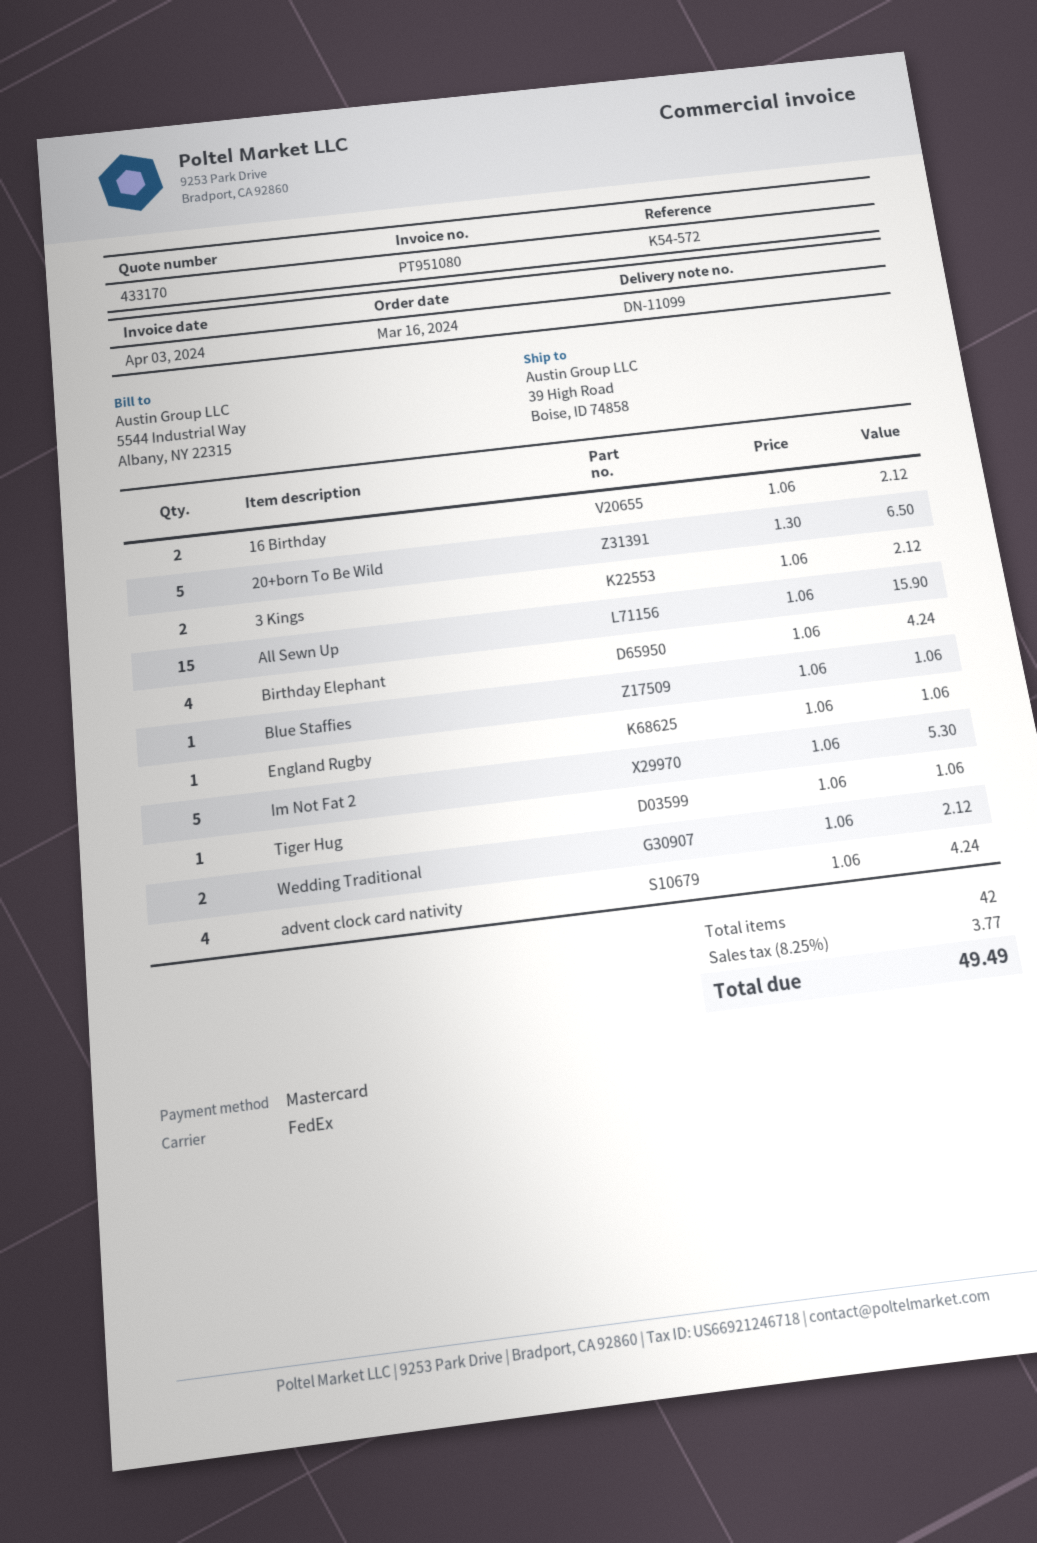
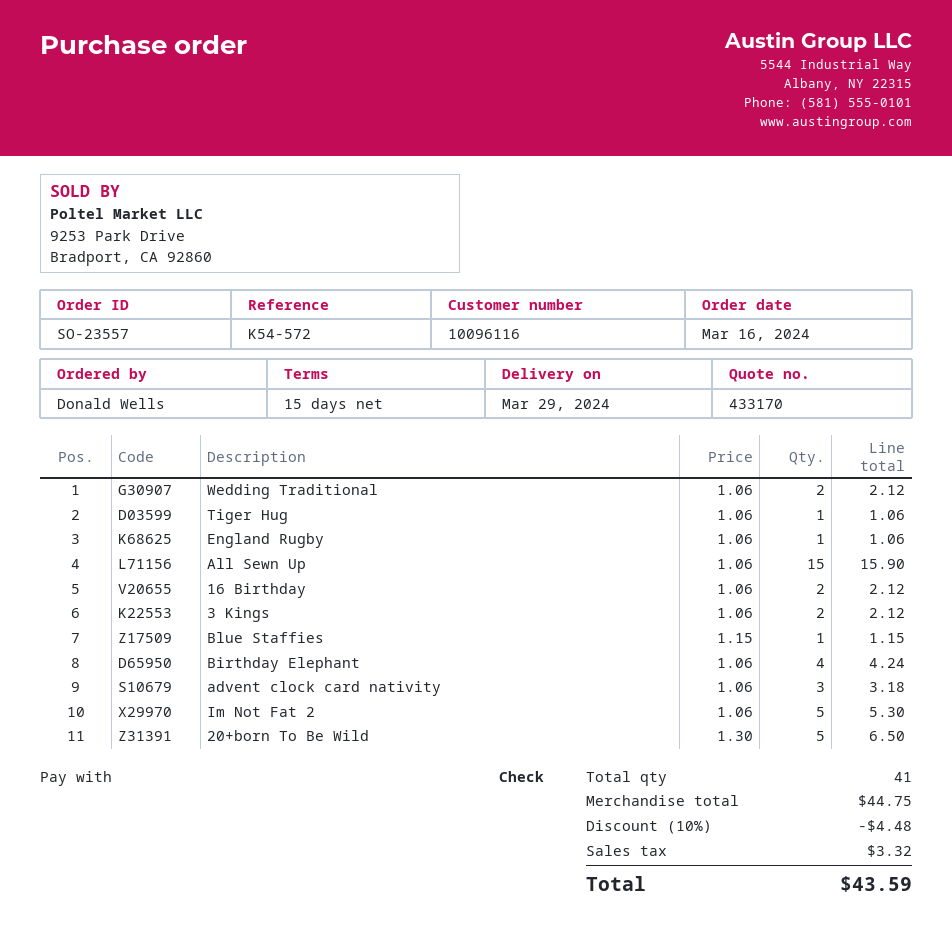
payment method: Mastercard -> cheque
Blue Staffies: 1 x 1.06 = 1.06 -> 1 x 1.15 = 1.15
advent clock card nativity: 4 x 1.06 = 4.24 -> 3 x 1.06 = 3.18
total quantity: 42 -> 41
discount: none -> 10% = 4.48
tax: 3.77 -> 3.32
total: 49.49 -> 43.59

